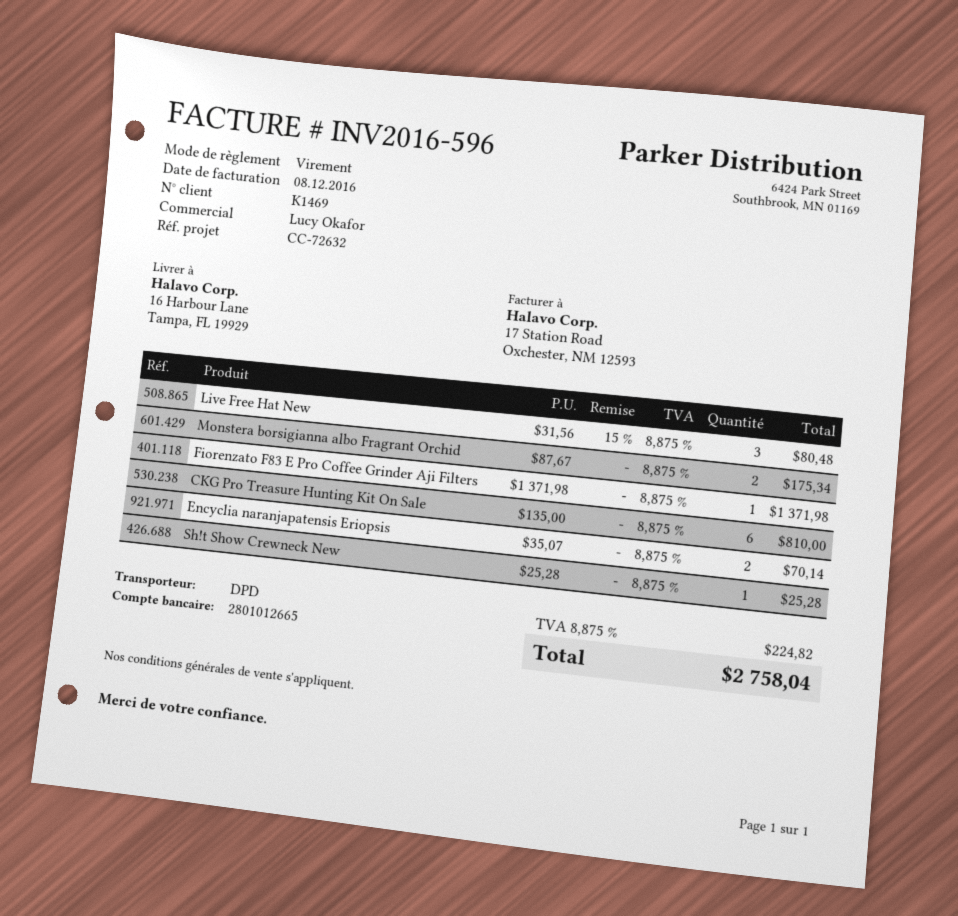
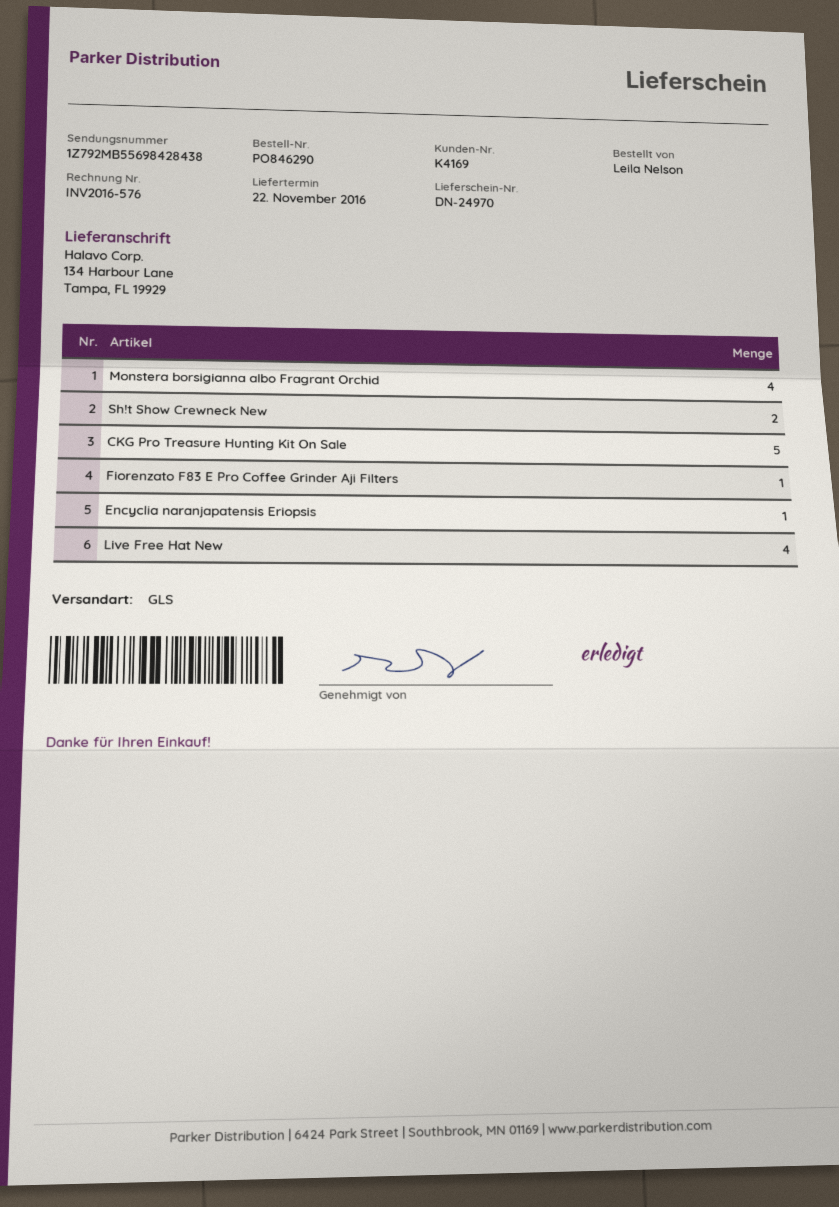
invoice number: INV2016-596 -> INV2016-576
customer number: K1469 -> K4169
shipping method: DPD -> GLS
ship to: 16 Harbour Lane, Tampa, FL 19929 -> 134 Harbour Lane, Tampa, FL 19929
Live Free Hat New: 3 -> 4
Monstera borsigianna albo Fragrant Orchid: 2 -> 4
CKG Pro Treasure Hunting Kit On Sale: 6 -> 5
Encyclia naranjapatensis Eriopsis: 2 -> 1
Sh!t Show Crewneck New: 1 -> 2

